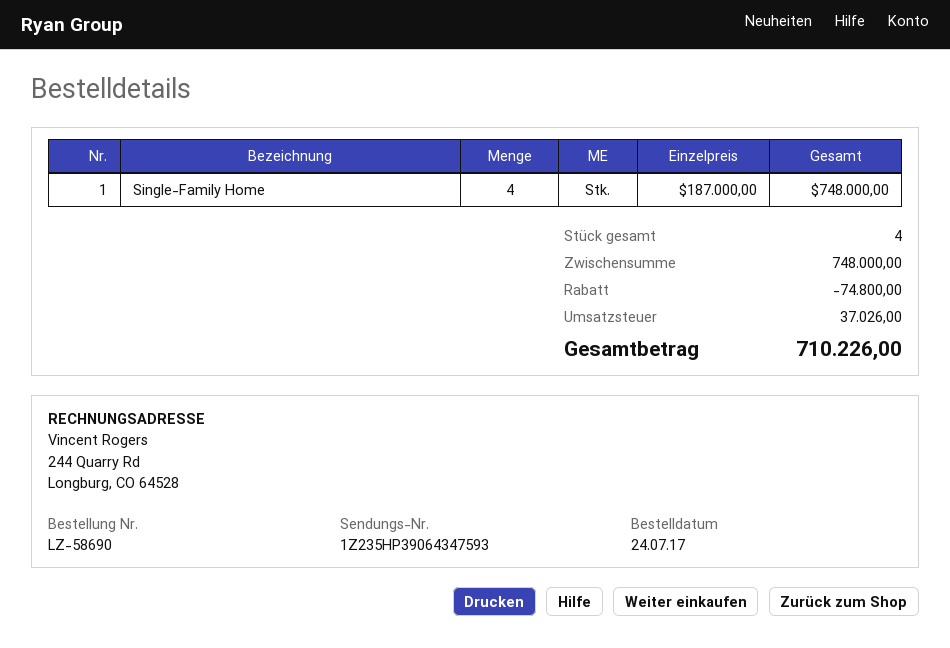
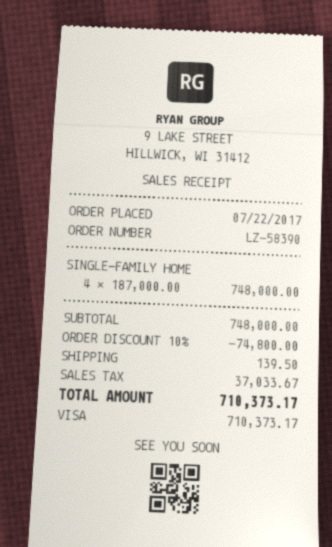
order number: LZ-58690 -> LZ-58390
order date: 2017-07-24 -> 2017-07-22
shipping: none -> 139.50
tax: 37026.00 -> 37033.67
total: 710226.00 -> 710373.17

